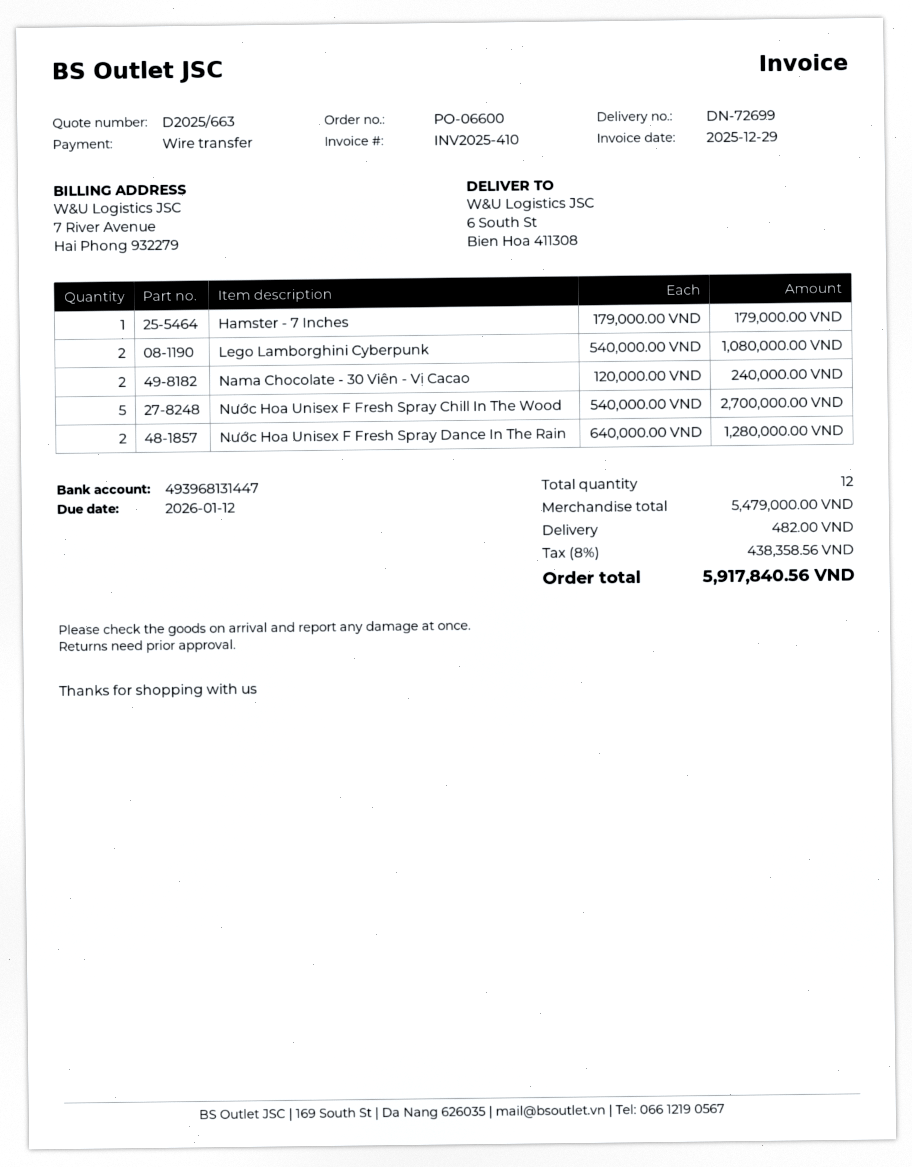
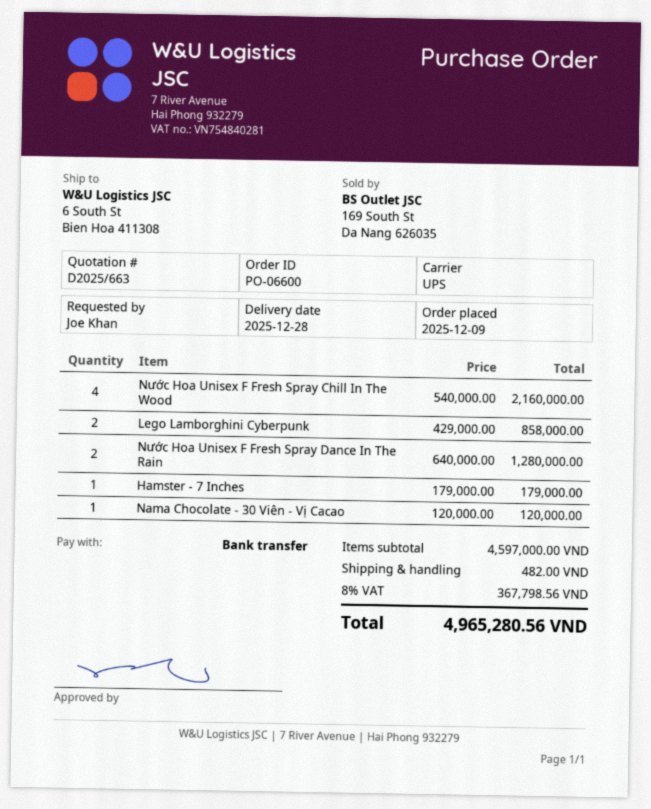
Lego Lamborghini Cyberpunk: 2 x 540000.00 = 1080000.00 -> 2 x 429000.00 = 858000.00
Nama Chocolate - 30 Viên - Vị Cacao: 2 x 120000.00 = 240000.00 -> 1 x 120000.00 = 120000.00
Nước Hoa Unisex F Fresh Spray Chill In The Wood: 5 x 540000.00 = 2700000.00 -> 4 x 540000.00 = 2160000.00
subtotal: 5479000.00 -> 4597000.00
tax: 8% = 438358.56 -> 8% = 367798.56
total: 5917840.56 -> 4965280.56

